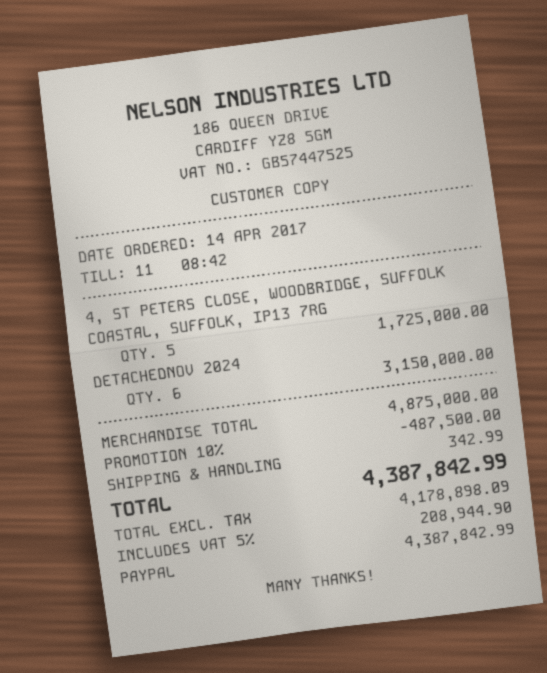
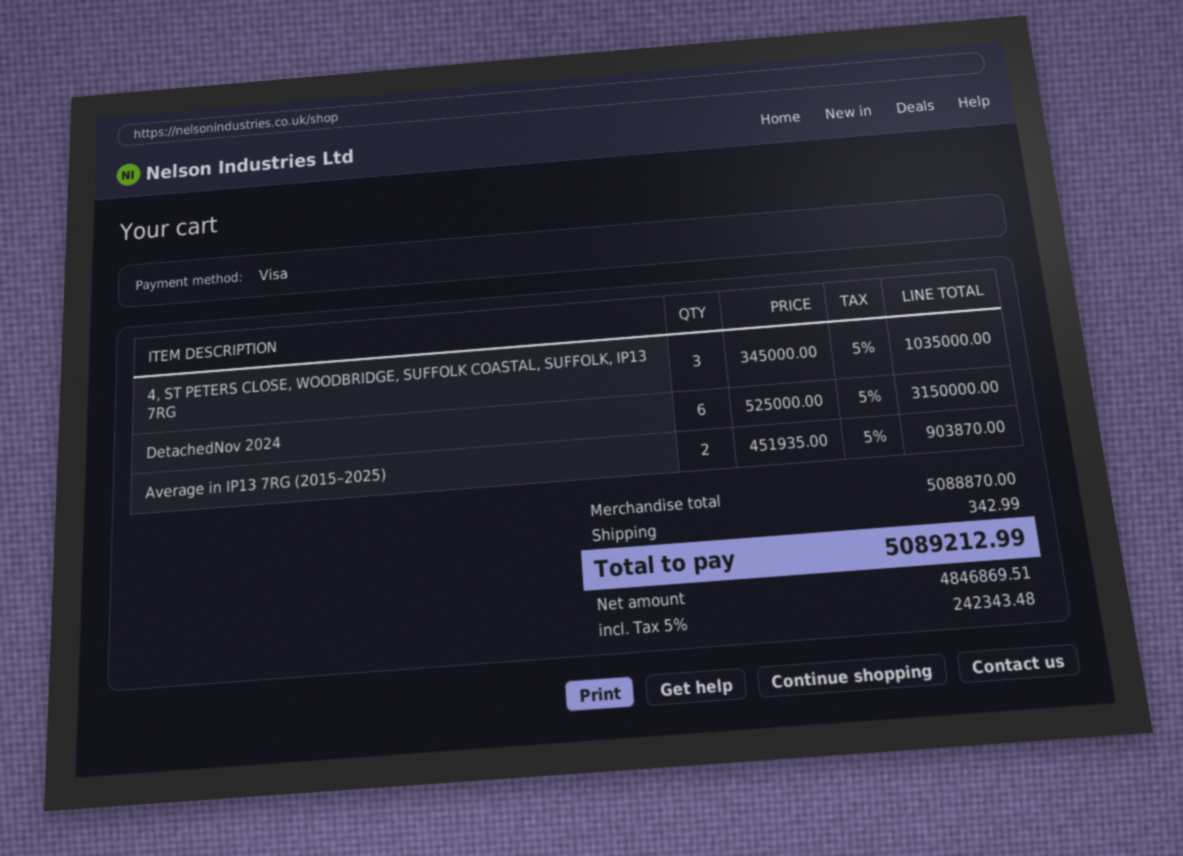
payment method: PayPal -> Visa
4, ST PETERS CLOSE, WOODBRIDGE, SUFFOLK COASTAL, SUFFOLK, IP13 7RG: 5 for 1725000.00 -> 3 for 1035000.00
Average in IP13 7RG (2015–2025): none -> 2 for 903870.00
subtotal: 4875000.00 -> 5088870.00
discount: 10% = 487500.00 -> none
net: 4178898.09 -> 4846869.51
tax: 5% = 208944.90 -> 5% = 242343.48
total: 4387842.99 -> 5089212.99

